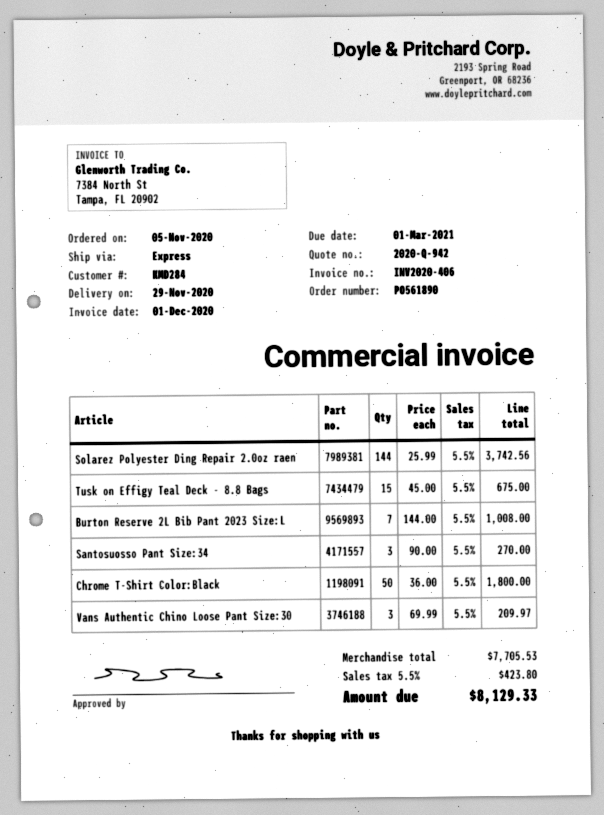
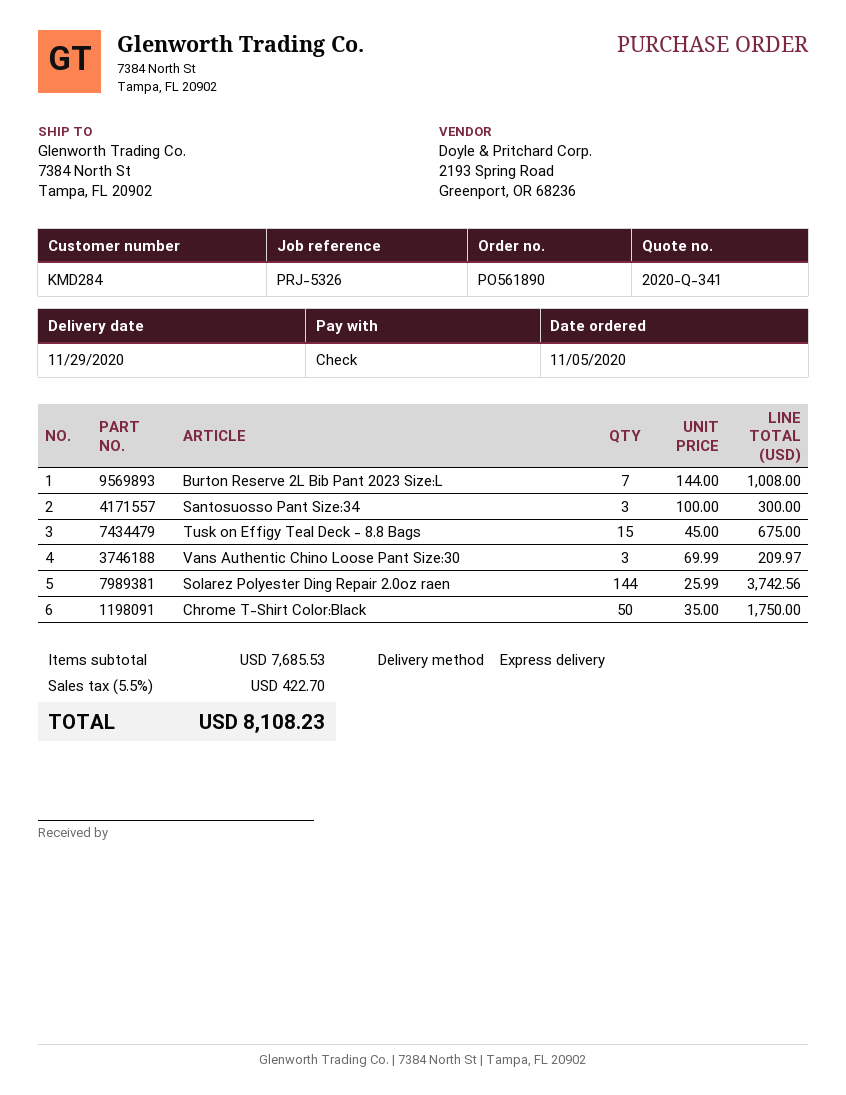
quote number: 2020-Q-942 -> 2020-Q-341
Santosuosso Pant Size:34: 3 x 90.00 = 270.00 -> 3 x 100.00 = 300.00
Chrome T-Shirt Color:Black: 50 x 36.00 = 1800.00 -> 50 x 35.00 = 1750.00
subtotal: 7705.53 -> 7685.53
tax: 5.5% = 423.80 -> 5.5% = 422.70
total: 8129.33 -> 8108.23

